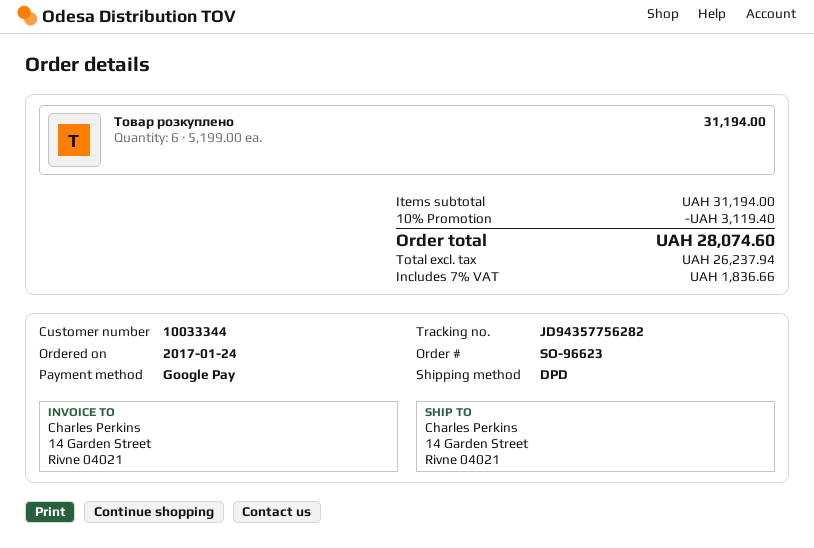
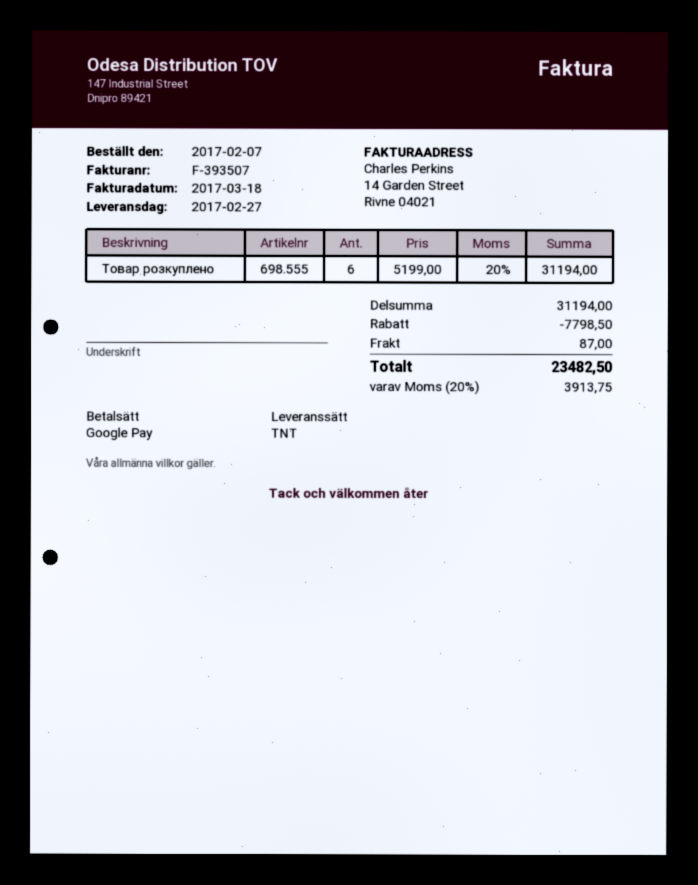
order date: 2017-01-24 -> 2017-02-07
shipping method: DPD -> TNT
discount: 3119.40 -> 7798.50
shipping: none -> 87.00
tax: 7% = 1836.66 -> 20% = 3913.75
total: 28074.60 -> 23482.50

